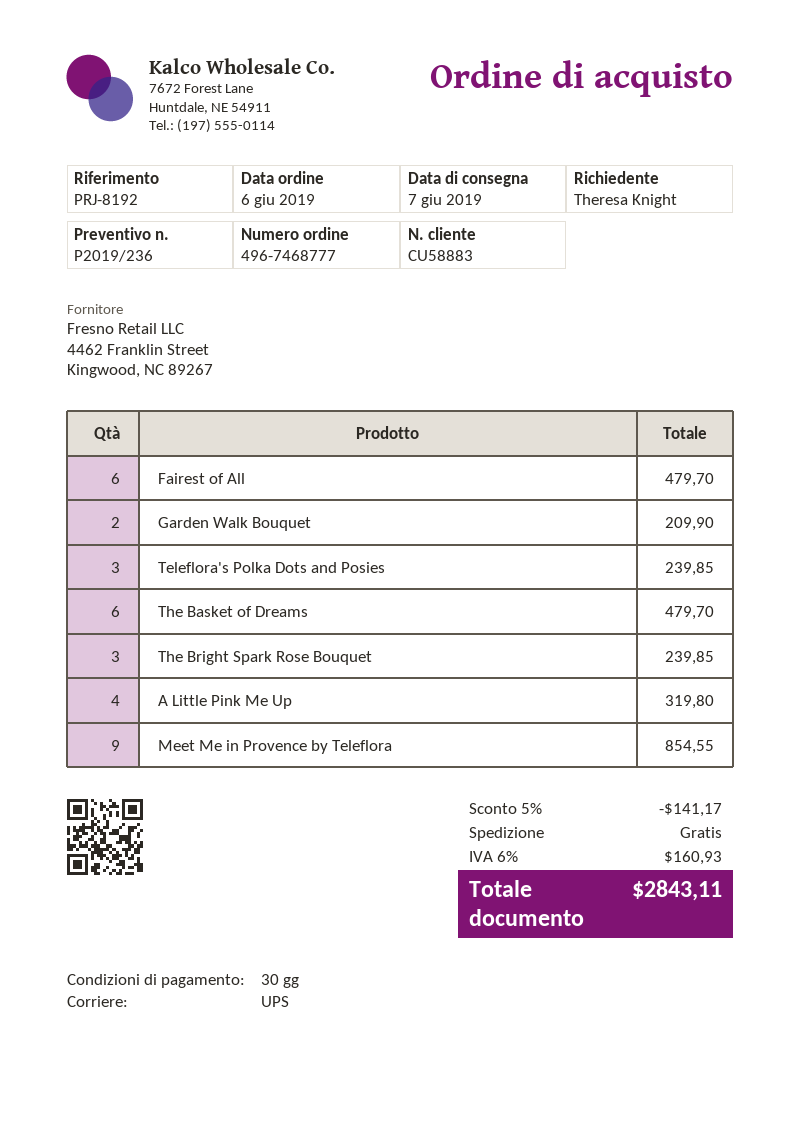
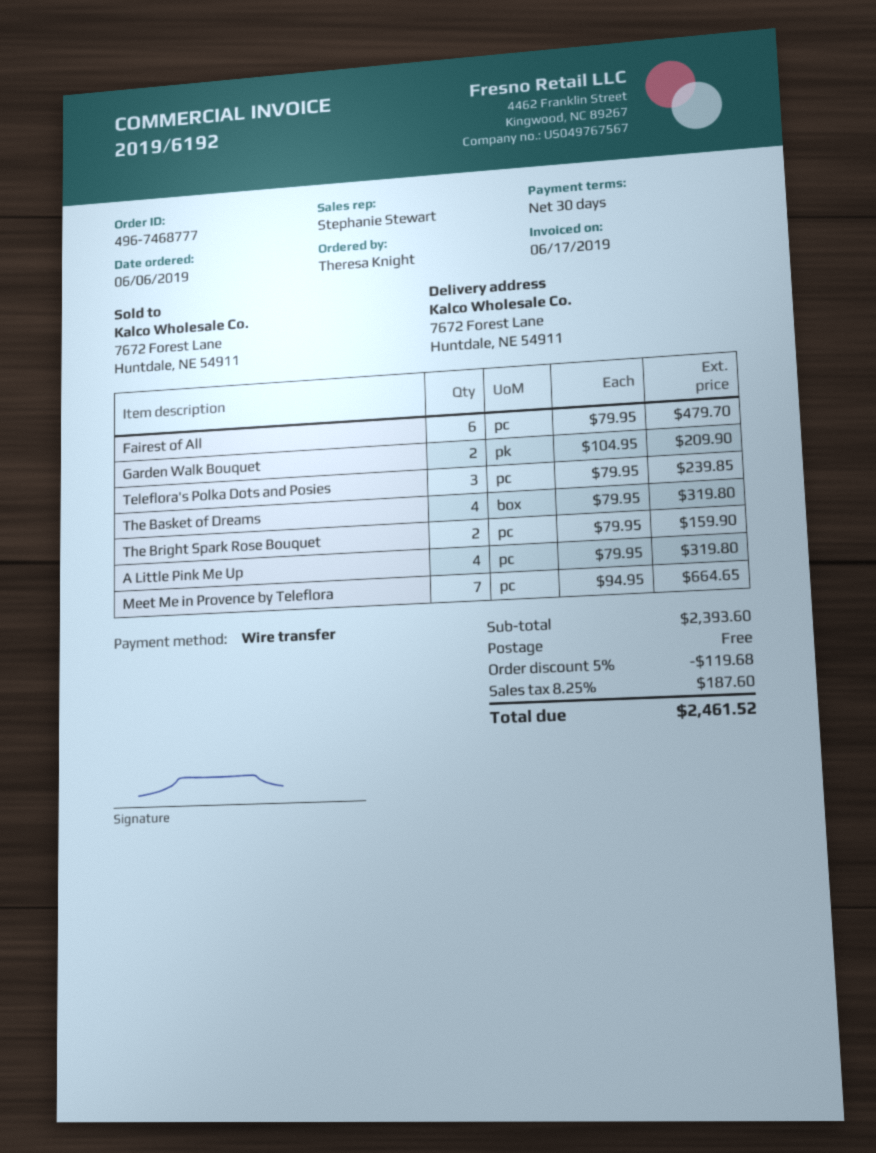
The Basket of Dreams: 6 for 479.70 -> 4 for 319.80
The Bright Spark Rose Bouquet: 3 for 239.85 -> 2 for 159.90
Meet Me in Provence by Teleflora: 9 for 854.55 -> 7 for 664.65
discount: 5% = 141.17 -> 5% = 119.68
tax: 6% = 160.93 -> 8.25% = 187.60
total: 2843.11 -> 2461.52

